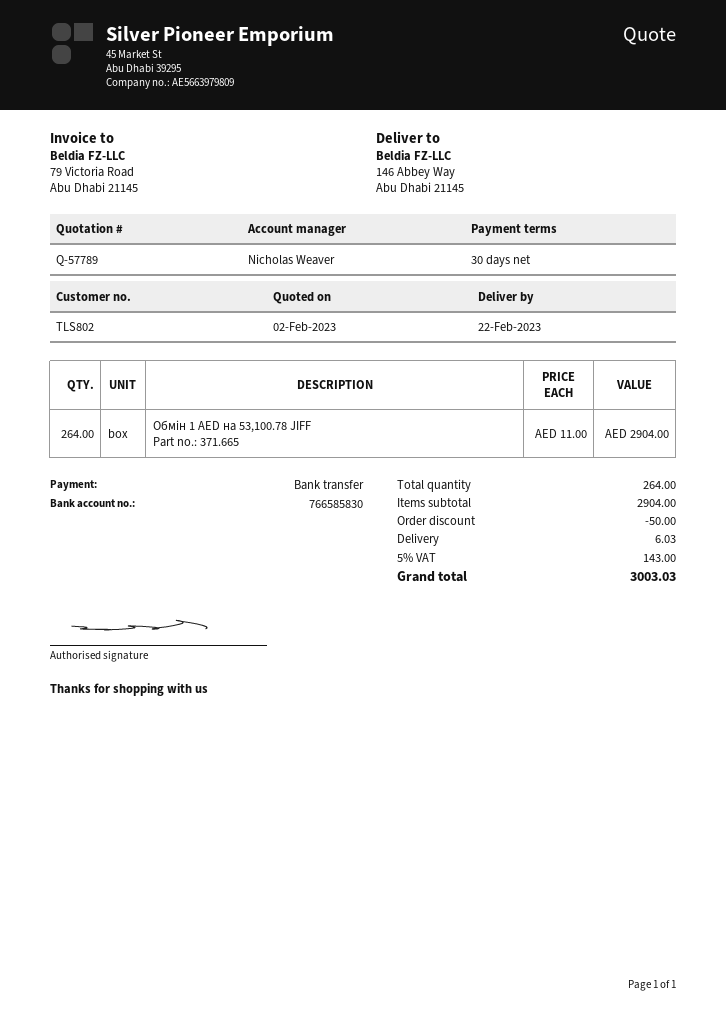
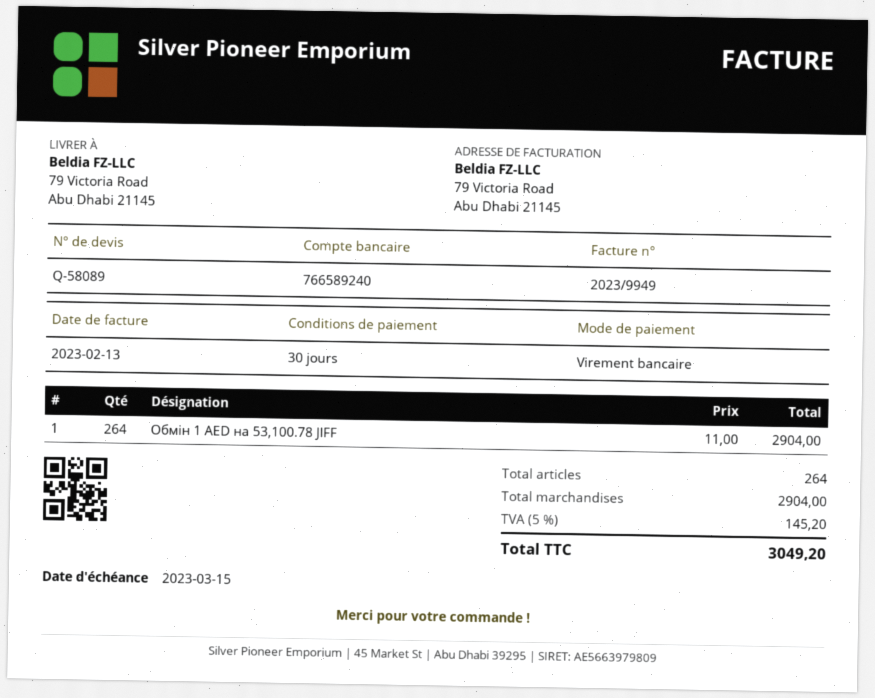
quote number: Q-57789 -> Q-58089
bank account: 766585830 -> 766589240
ship to: 146 Abbey Way, Abu Dhabi 21145 -> 79 Victoria Road, Abu Dhabi 21145
discount: 50.00 -> none
shipping: 6.03 -> none
tax: 5% = 143.00 -> 5% = 145.20
total: 3003.03 -> 3049.20

